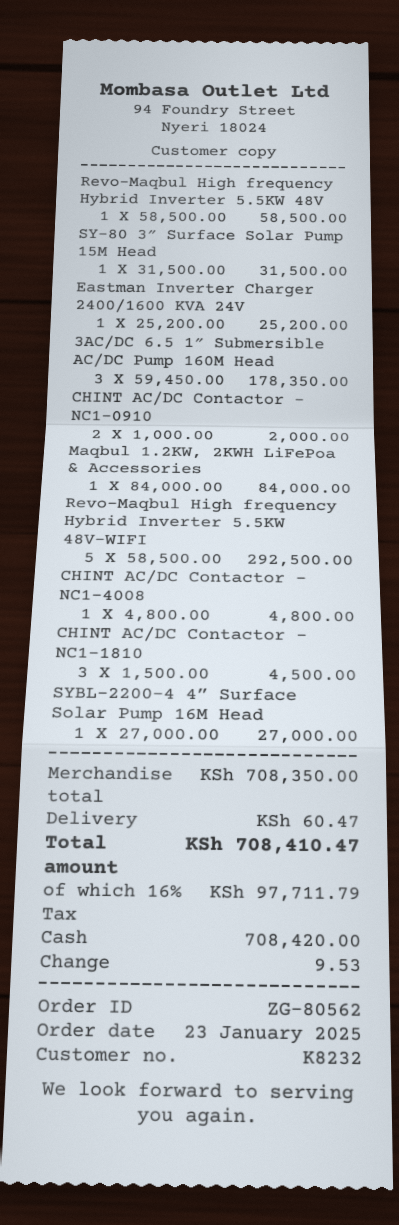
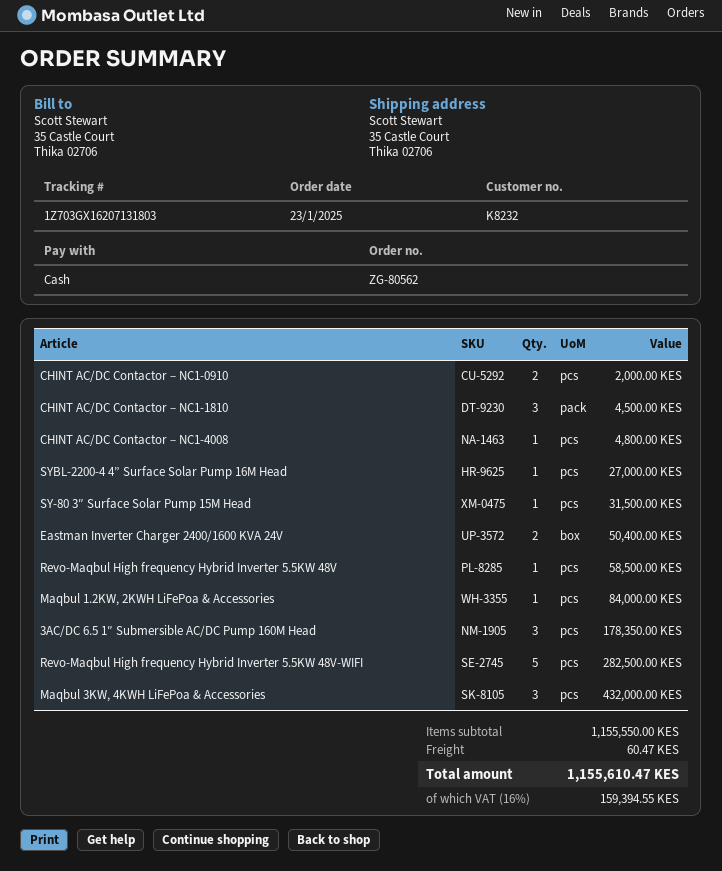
Eastman Inverter Charger 2400/1600 KVA 24V: 1 for 25200.00 -> 2 for 50400.00
Revo-Maqbul High frequency Hybrid Inverter 5.5KW 48V-WIFI: 5 for 292500.00 -> 5 for 282500.00
Maqbul 3KW, 4KWH LiFePoa & Accessories: none -> 3 for 432000.00
subtotal: 708350.00 -> 1155550.00
tax: 16% = 97711.79 -> 16% = 159394.55
total: 708410.47 -> 1155610.47

